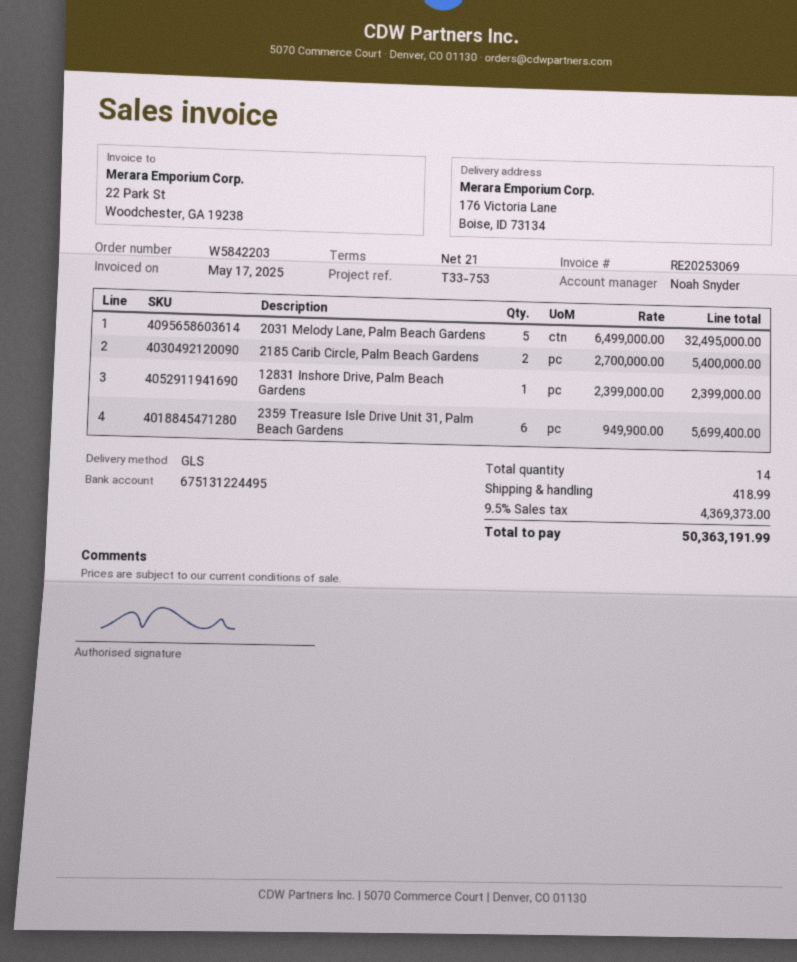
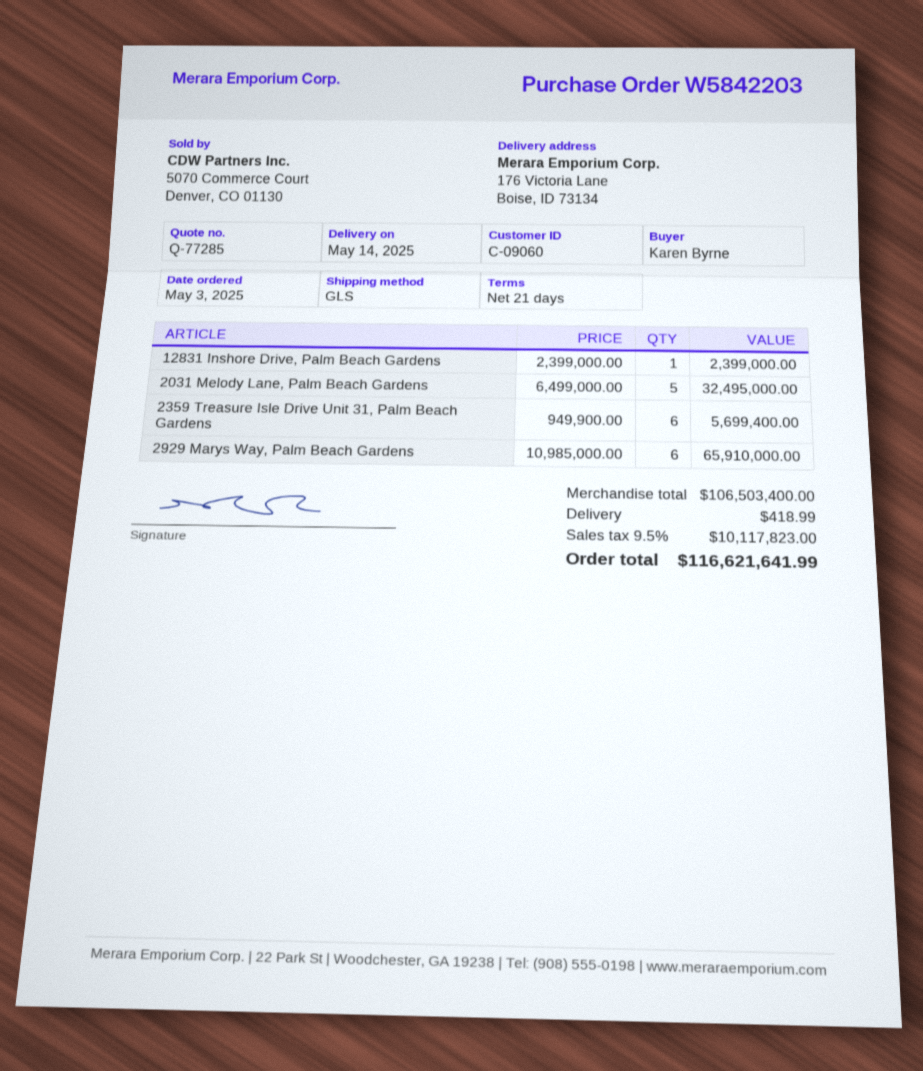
2185 Carib Circle, Palm Beach Gardens: 2 x 2700000.00 = 5400000.00 -> none
2929 Marys Way, Palm Beach Gardens: none -> 6 x 10985000.00 = 65910000.00
tax: 9.5% = 4369373.00 -> 9.5% = 10117823.00
total: 50363191.99 -> 116621641.99

